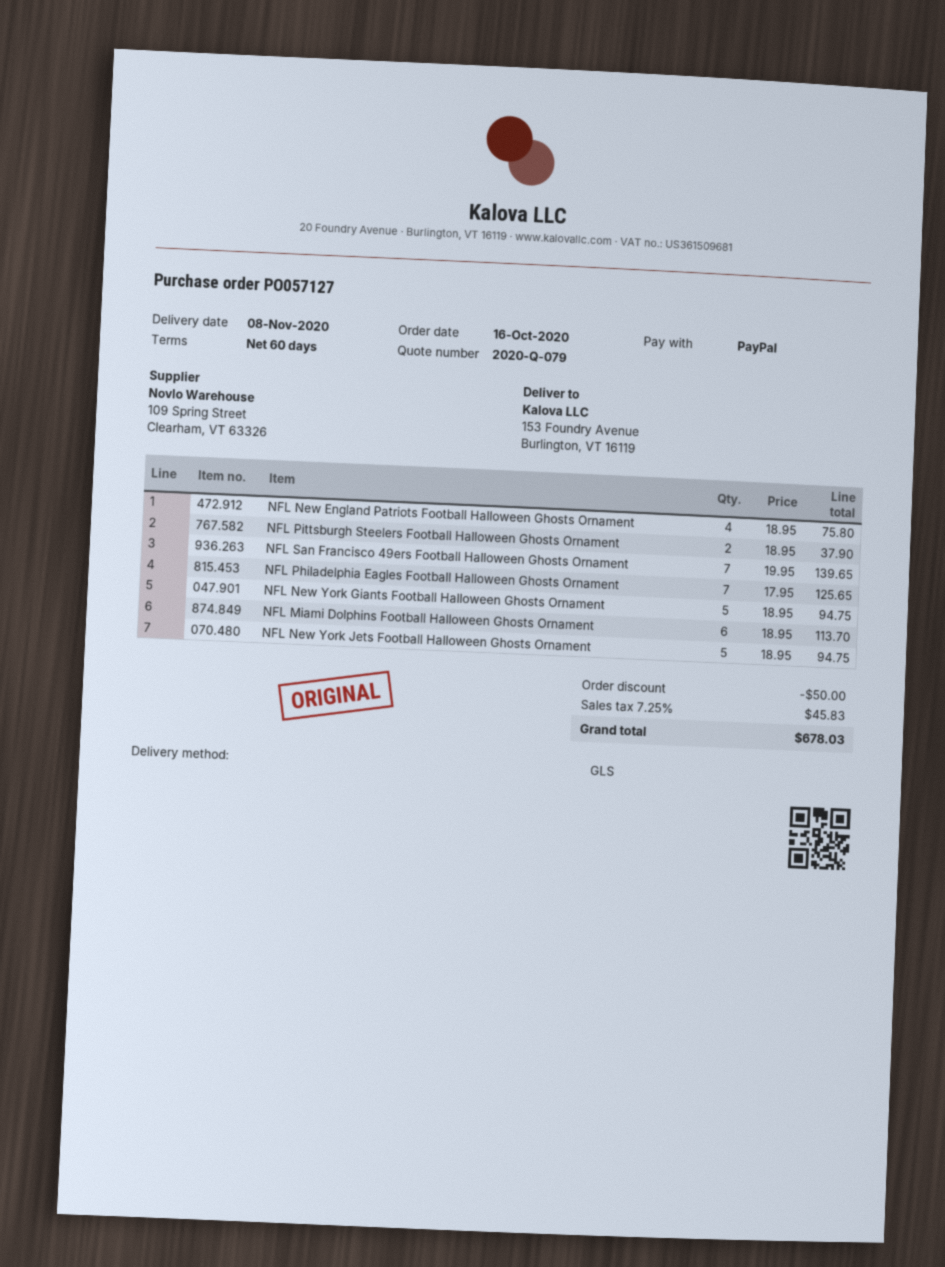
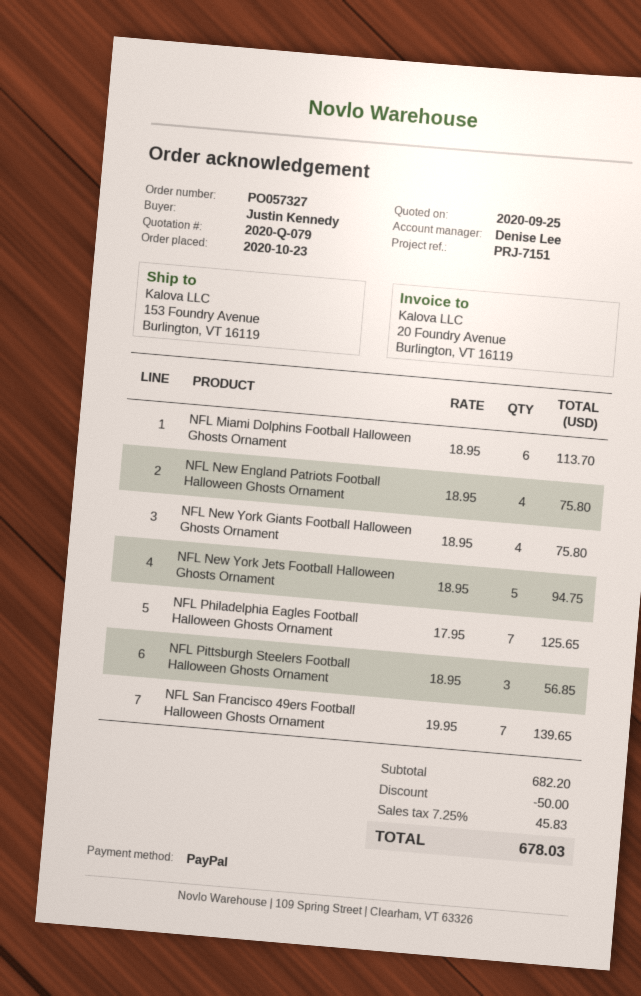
order number: PO057127 -> PO057327
order date: 2020-10-16 -> 2020-10-23
NFL Pittsburgh Steelers Football Halloween Ghosts Ornament: 2 x 18.95 = 37.90 -> 3 x 18.95 = 56.85
NFL New York Giants Football Halloween Ghosts Ornament: 5 x 18.95 = 94.75 -> 4 x 18.95 = 75.80

